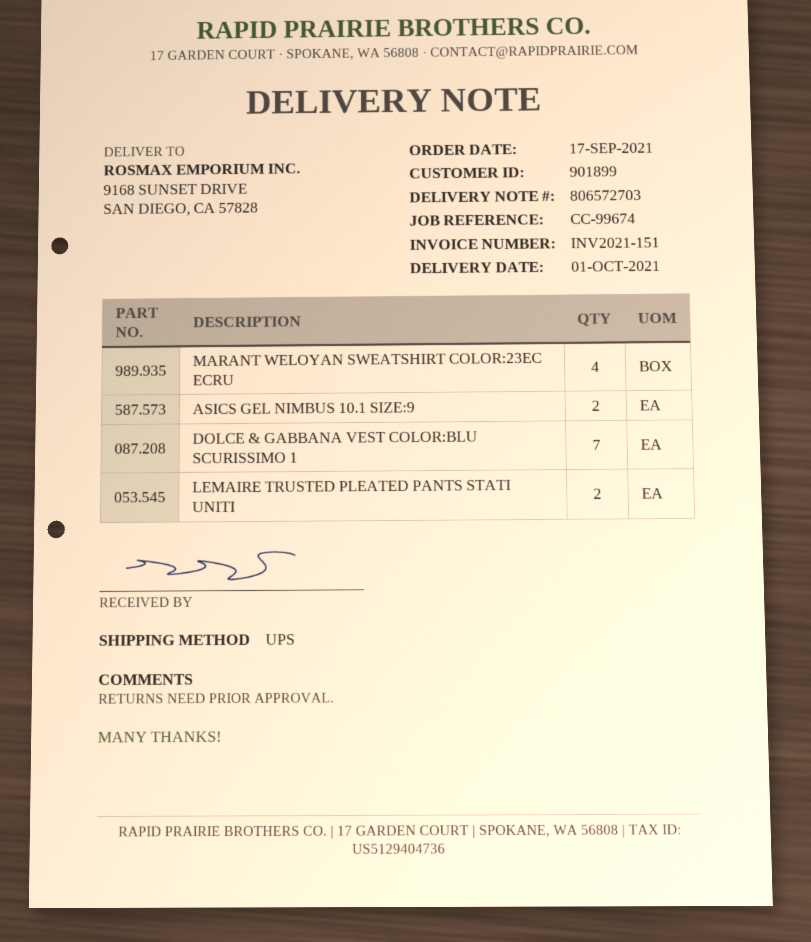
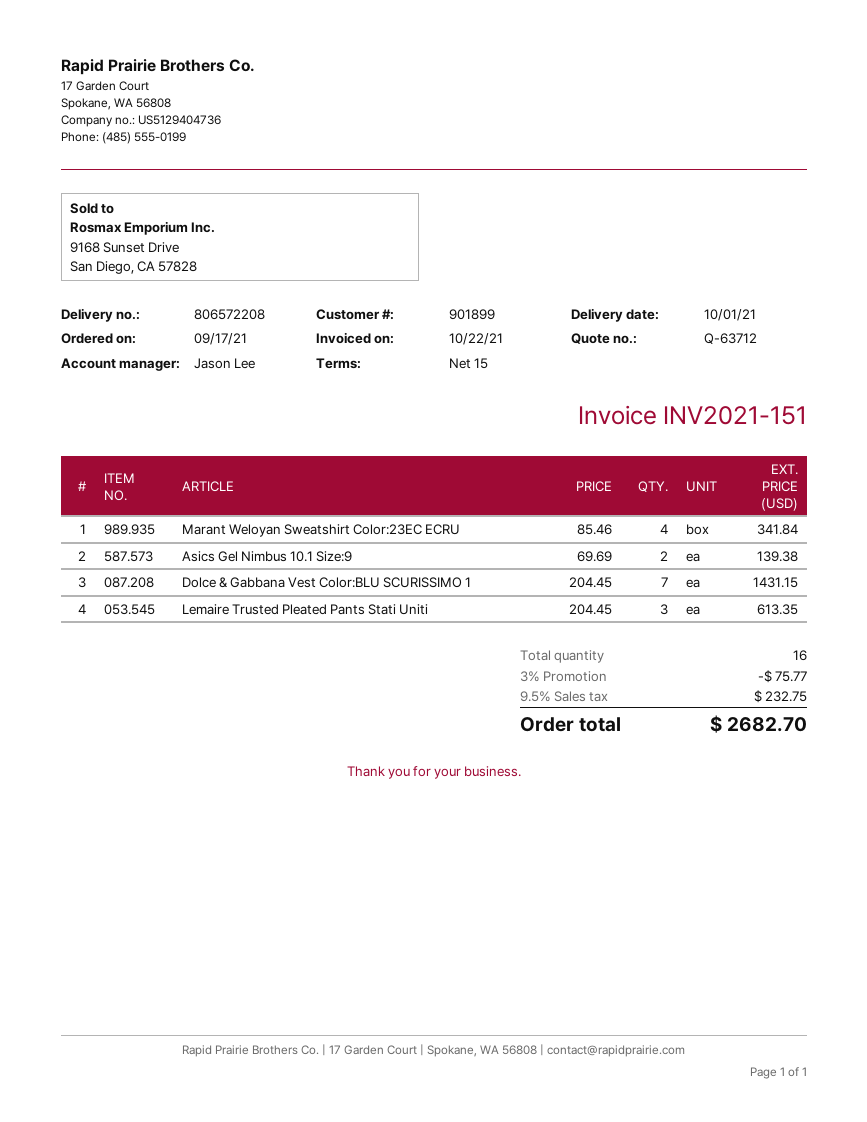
delivery note number: 806572703 -> 806572208
LEMAIRE TRUSTED PLEATED PANTS STATI UNITI: 2 -> 3

